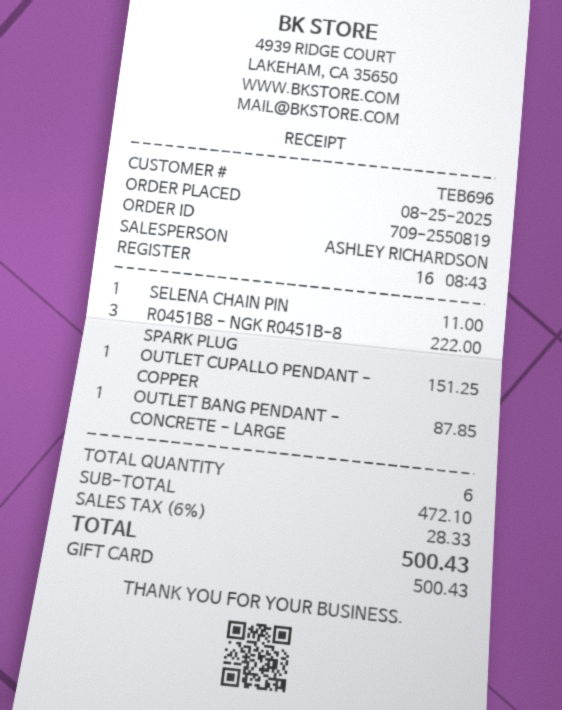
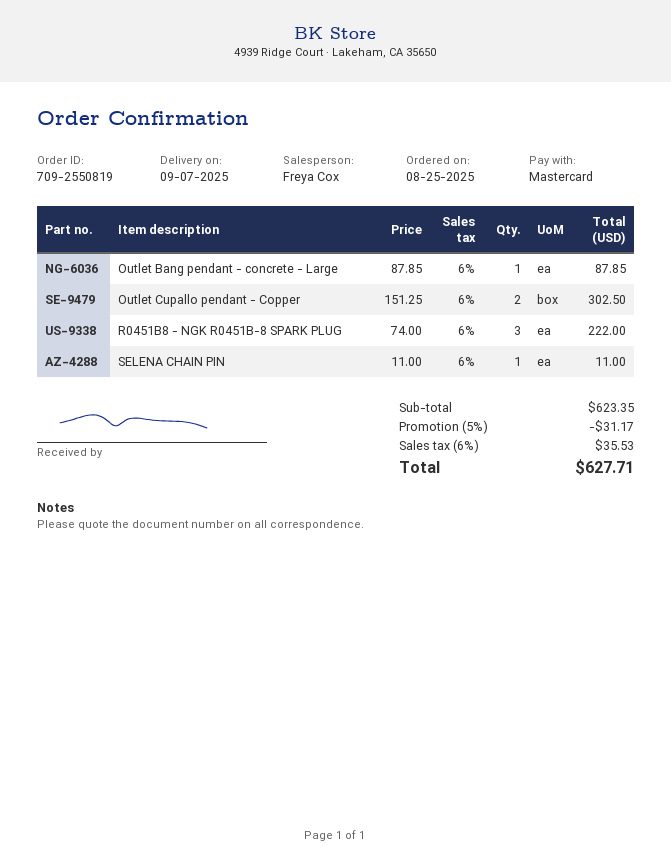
sales rep: ASHLEY RICHARDSON -> Freya Cox
payment method: gift card -> Mastercard
OUTLET CUPALLO PENDANT - COPPER: 1 for 151.25 -> 2 for 302.50
subtotal: 472.10 -> 623.35
discount: none -> 5% = 31.17
tax: 6% = 28.33 -> 6% = 35.53
total: 500.43 -> 627.71

